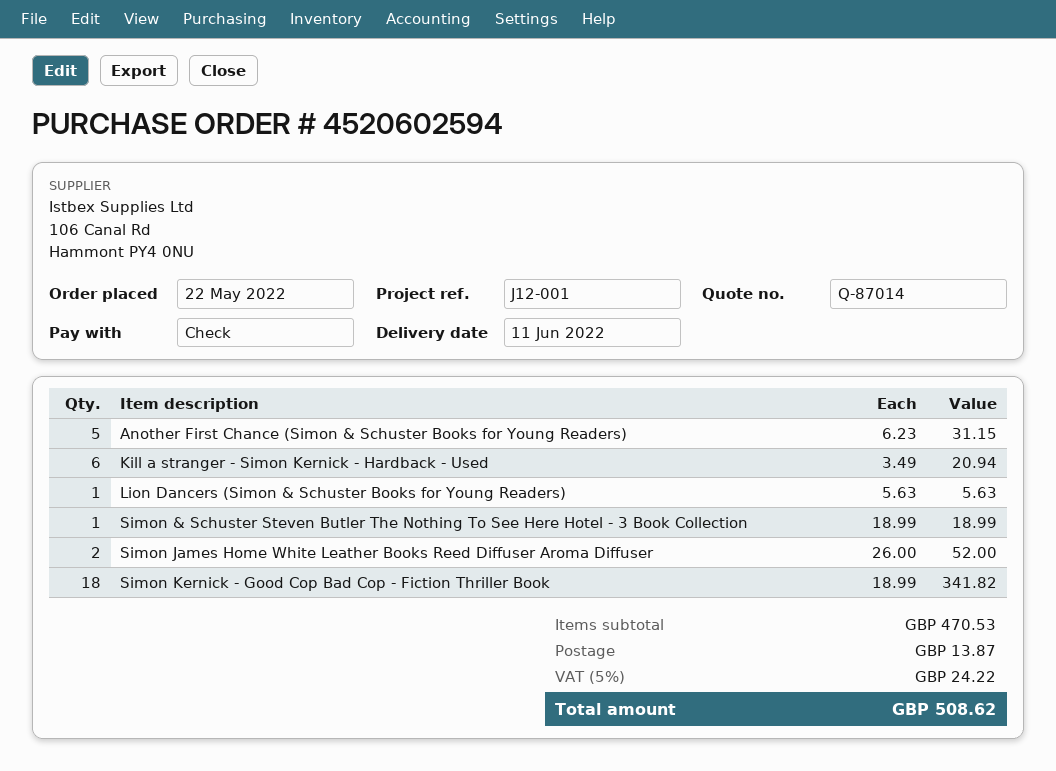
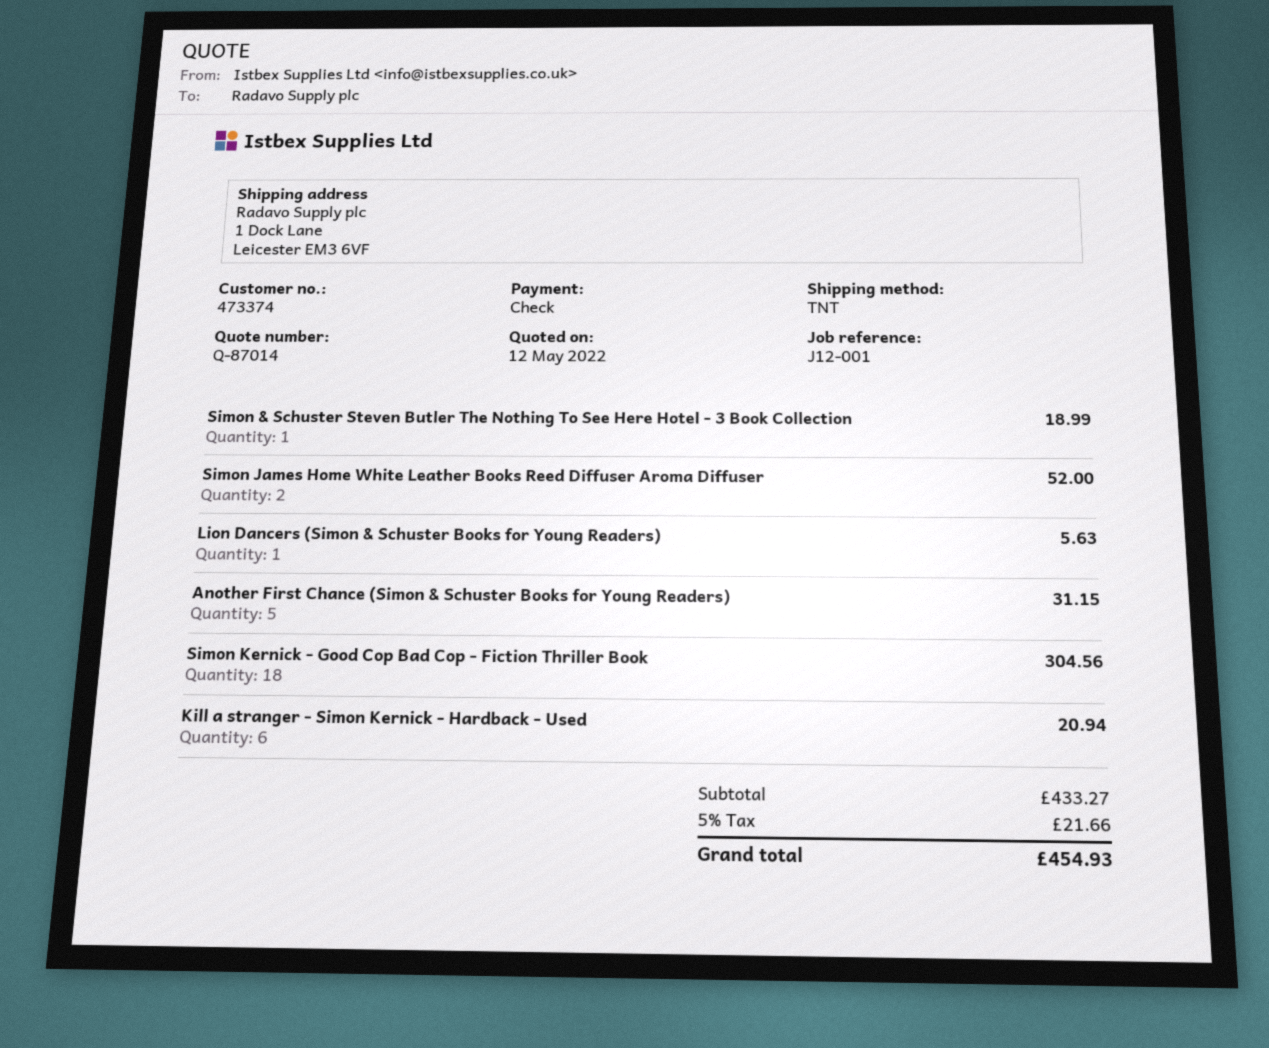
Simon Kernick - Good Cop Bad Cop - Fiction Thriller Book: 18 for 341.82 -> 18 for 304.56
subtotal: 470.53 -> 433.27
shipping: 13.87 -> none
tax: 5% = 24.22 -> 5% = 21.66
total: 508.62 -> 454.93

